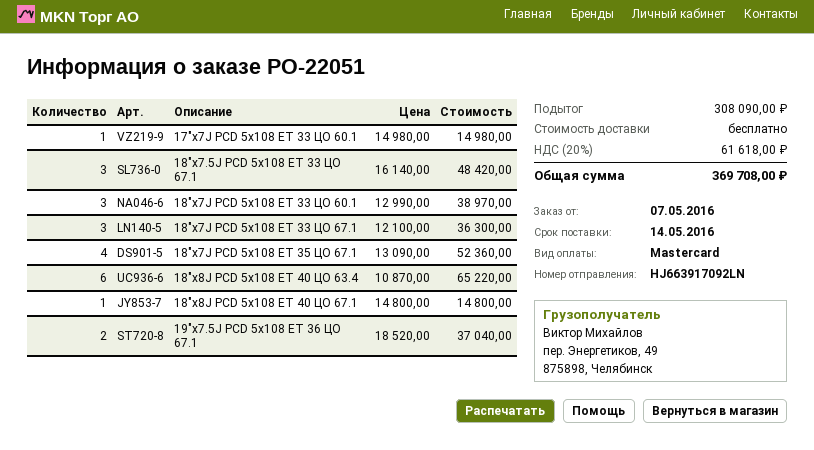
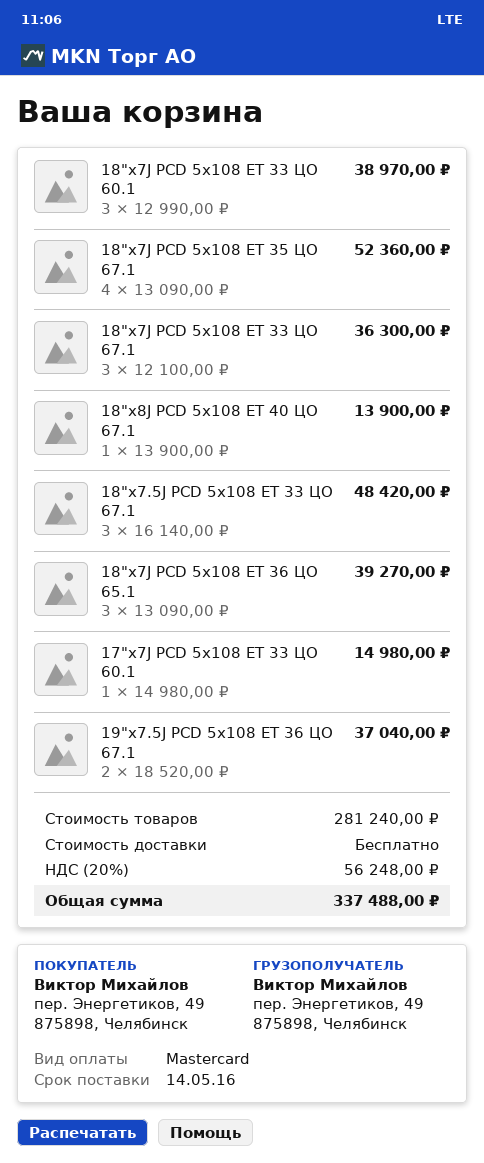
18"x8J PCD 5x108 ЕТ 40 ЦО 63.4: 6 x 10870.00 = 65220.00 -> none
18"x8J PCD 5x108 ЕТ 40 ЦО 67.1: 1 x 14800.00 = 14800.00 -> 1 x 13900.00 = 13900.00
18"x7J PCD 5x108 ЕТ 36 ЦО 65.1: none -> 3 x 13090.00 = 39270.00
subtotal: 308090.00 -> 281240.00
tax: 20% = 61618.00 -> 20% = 56248.00
total: 369708.00 -> 337488.00

